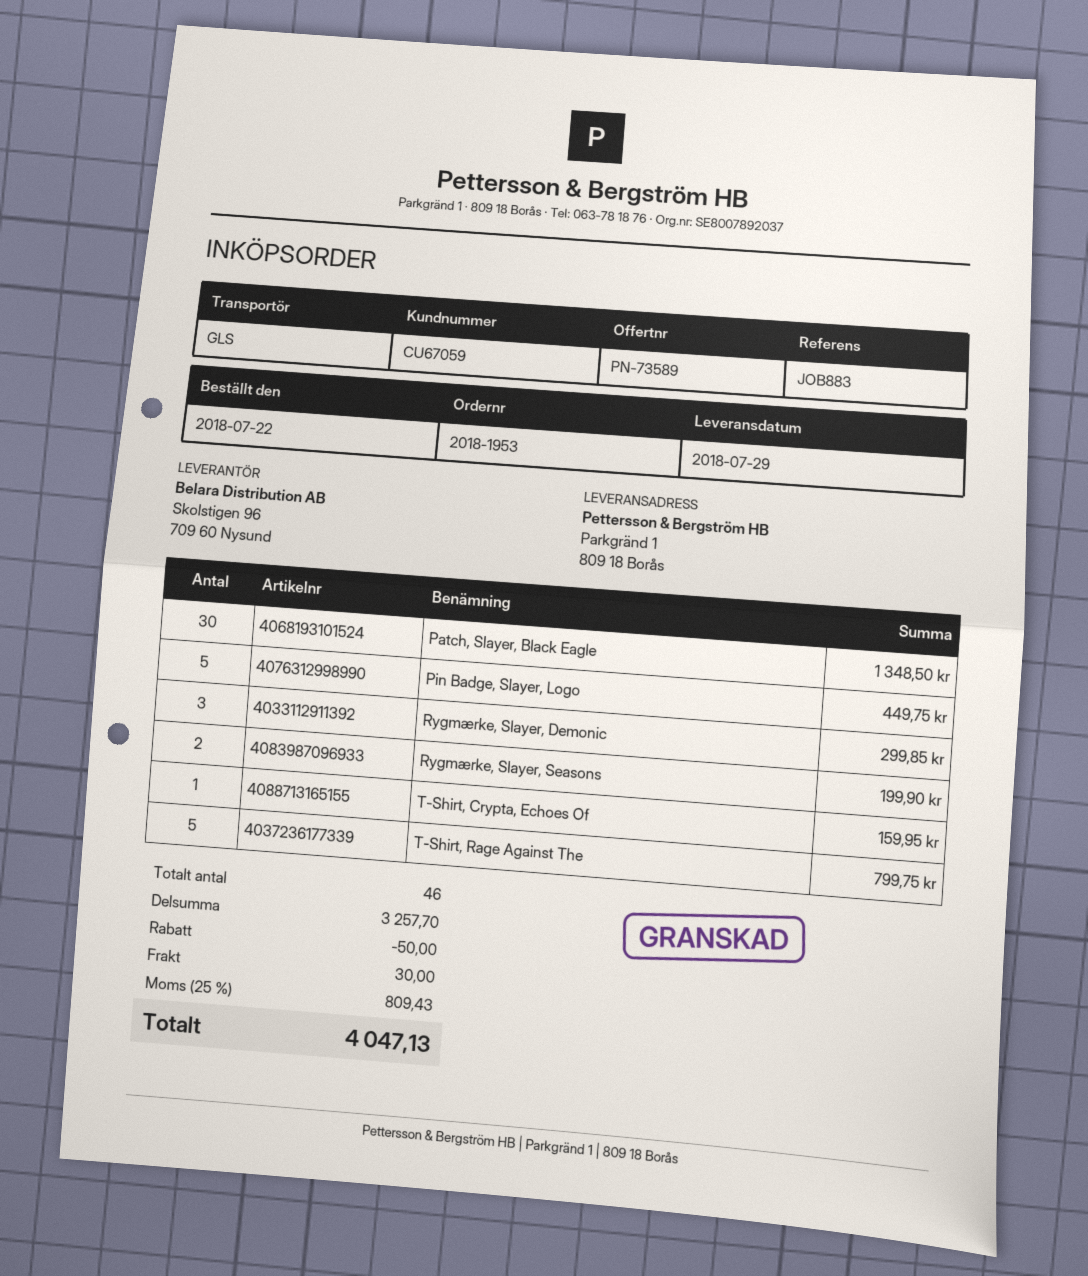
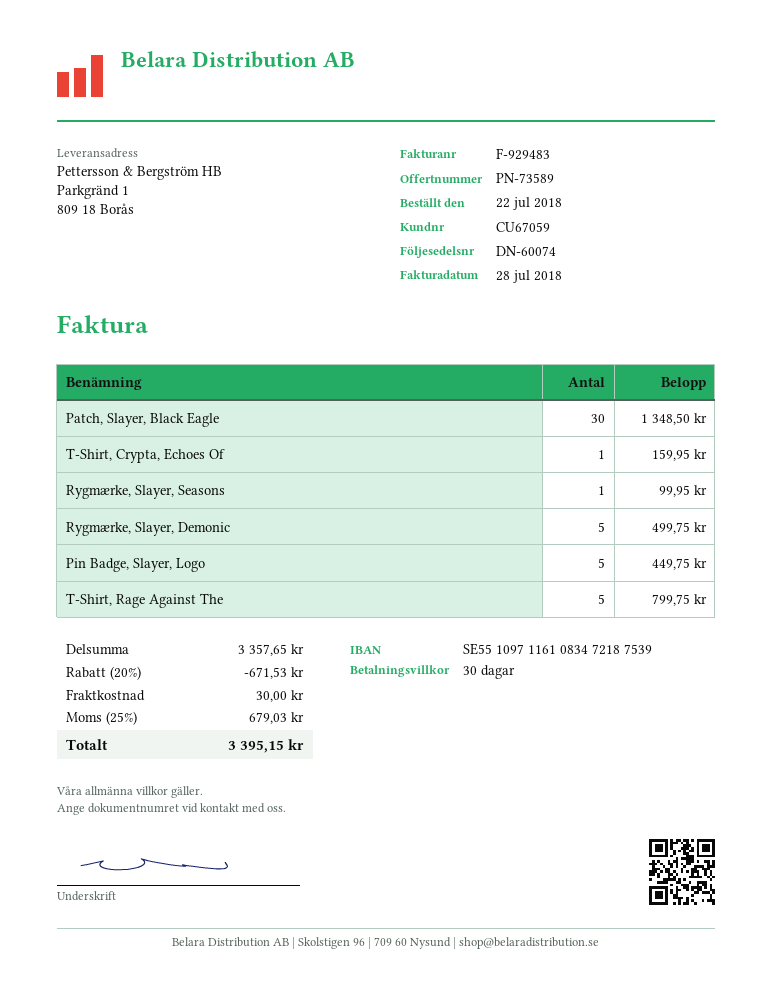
Rygmærke, Slayer, Demonic: 3 for 299.85 -> 5 for 499.75
Rygmærke, Slayer, Seasons: 2 for 199.90 -> 1 for 99.95
subtotal: 3257.70 -> 3357.65
discount: 50.00 -> 671.53
tax: 25% = 809.43 -> 25% = 679.03
total: 4047.13 -> 3395.15

